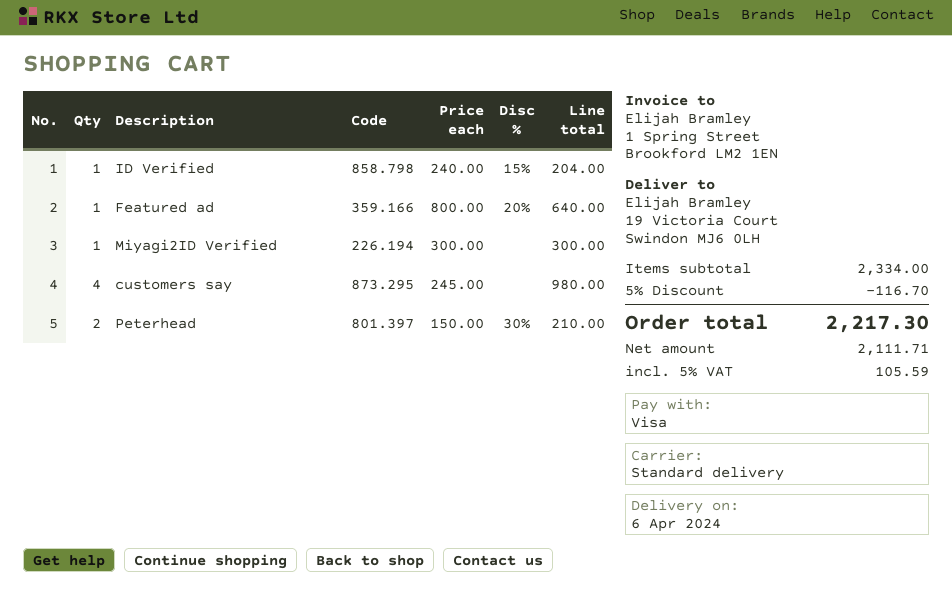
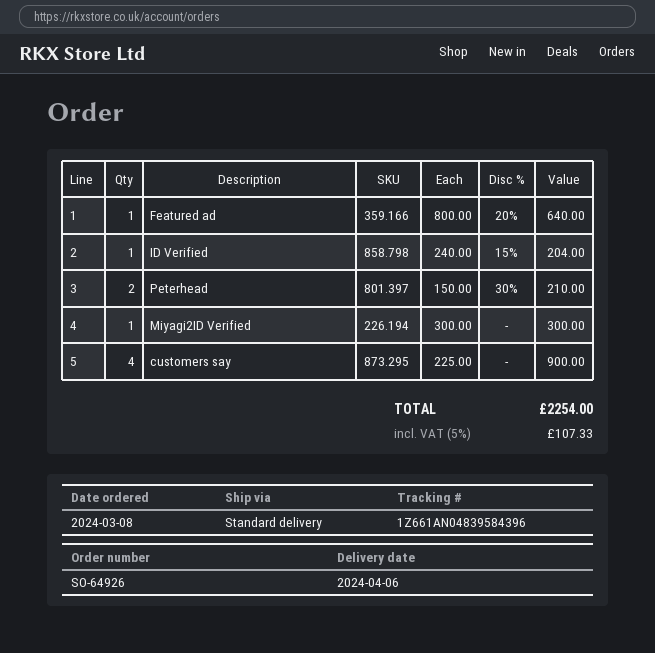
customers say: 4 x 245.00 = 980.00 -> 4 x 225.00 = 900.00
discount: 5% = 116.70 -> none
tax: 5% = 105.59 -> 5% = 107.33
total: 2217.30 -> 2254.00

